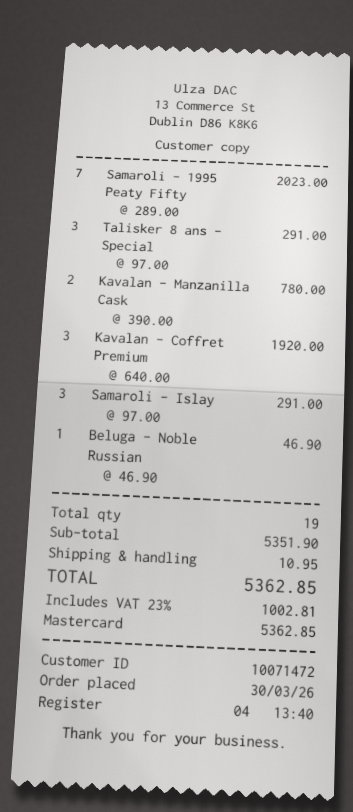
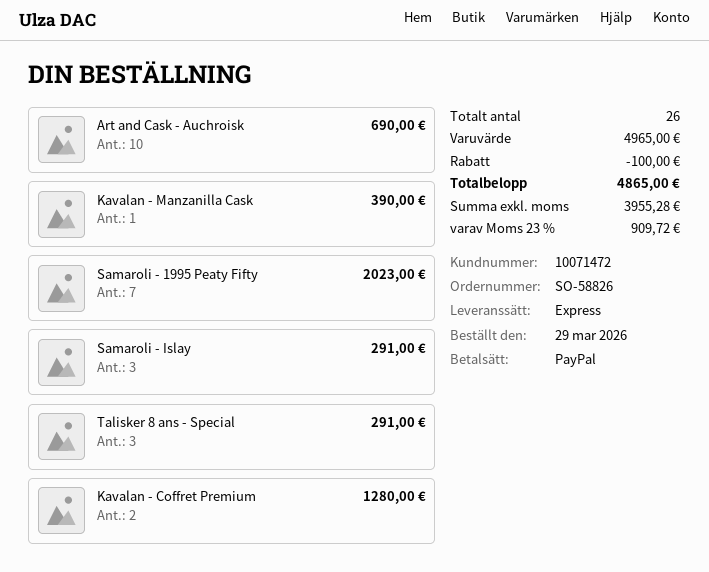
order date: 2026-03-30 -> 2026-03-29
payment method: Mastercard -> PayPal
Kavalan - Manzanilla Cask: 2 for 780.00 -> 1 for 390.00
Kavalan - Coffret Premium: 3 for 1920.00 -> 2 for 1280.00
Beluga - Noble Russian: 1 for 46.90 -> none
Art and Cask - Auchroisk: none -> 10 for 690.00
total quantity: 19 -> 26
subtotal: 5351.90 -> 4965.00
discount: none -> 100.00
shipping: 10.95 -> none
tax: 23% = 1002.81 -> 23% = 909.72
total: 5362.85 -> 4865.00

